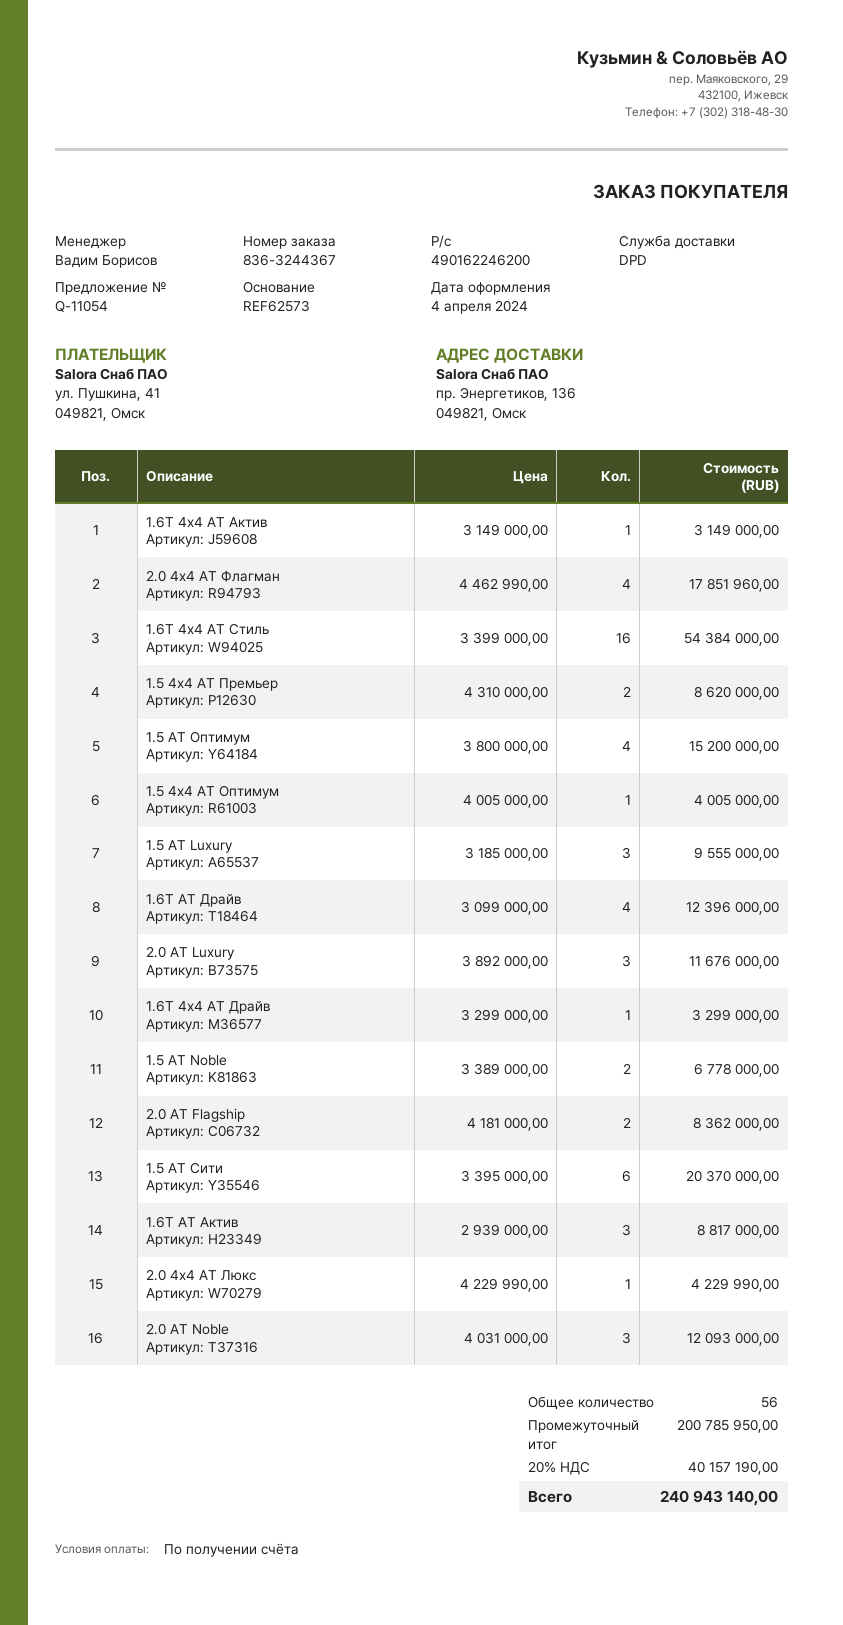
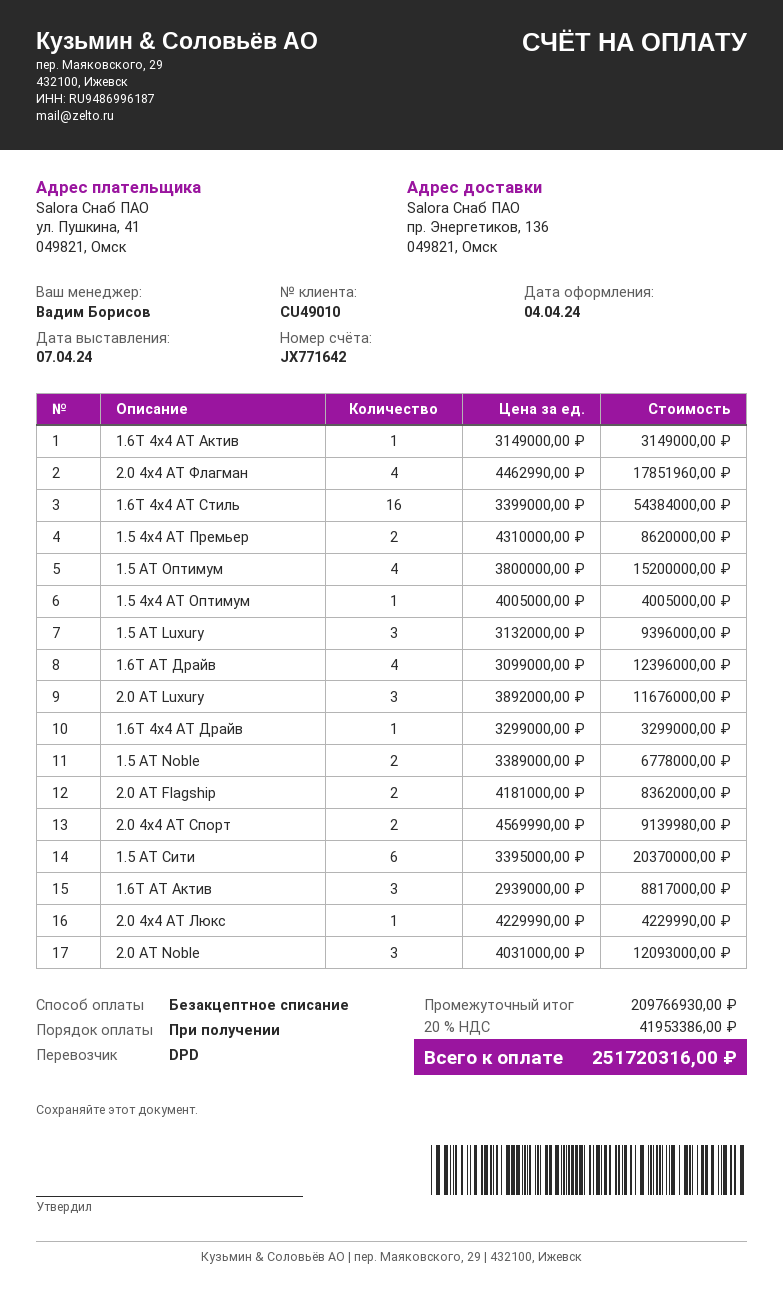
1.5 AT Luxury: 3 x 3185000.00 = 9555000.00 -> 3 x 3132000.00 = 9396000.00
2.0 4x4 AT Спорт: none -> 2 x 4569990.00 = 9139980.00
subtotal: 200785950.00 -> 209766930.00
tax: 20% = 40157190.00 -> 20% = 41953386.00
total: 240943140.00 -> 251720316.00

